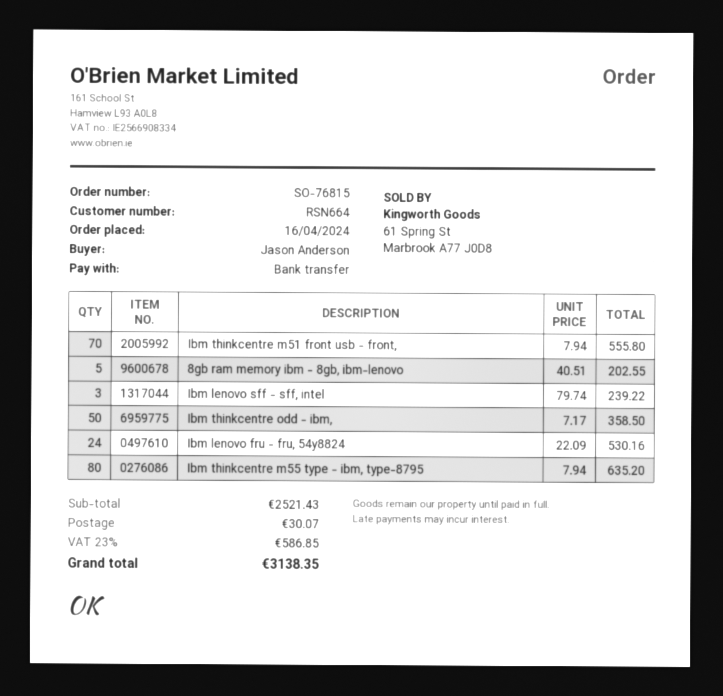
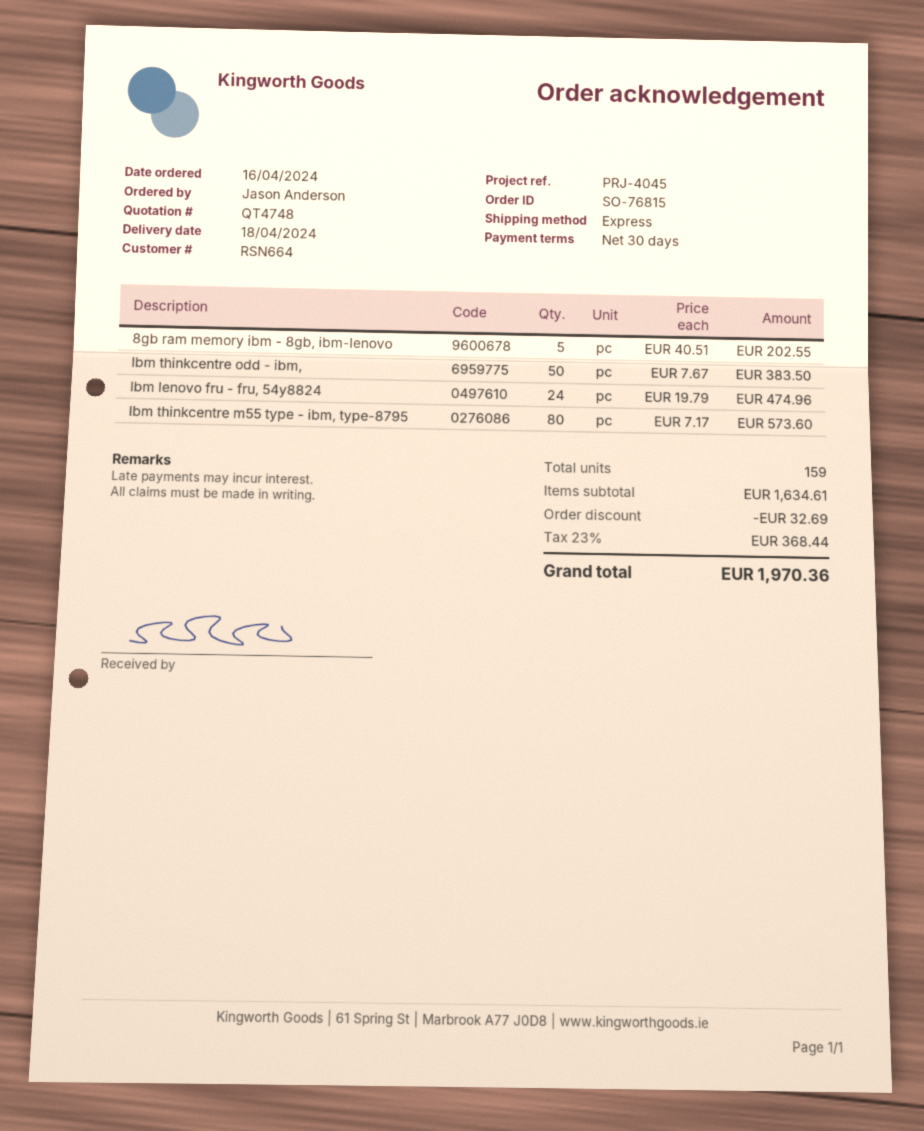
Ibm thinkcentre m51 front usb - front,: 70 x 7.94 = 555.80 -> none
Ibm lenovo sff - sff, intel: 3 x 79.74 = 239.22 -> none
Ibm thinkcentre odd - ibm,: 50 x 7.17 = 358.50 -> 50 x 7.67 = 383.50
Ibm lenovo fru - fru, 54y8824: 24 x 22.09 = 530.16 -> 24 x 19.79 = 474.96
Ibm thinkcentre m55 type - ibm, type-8795: 80 x 7.94 = 635.20 -> 80 x 7.17 = 573.60
subtotal: 2521.43 -> 1634.61
discount: none -> 32.69
shipping: 30.07 -> none
tax: 23% = 586.85 -> 23% = 368.44
total: 3138.35 -> 1970.36

